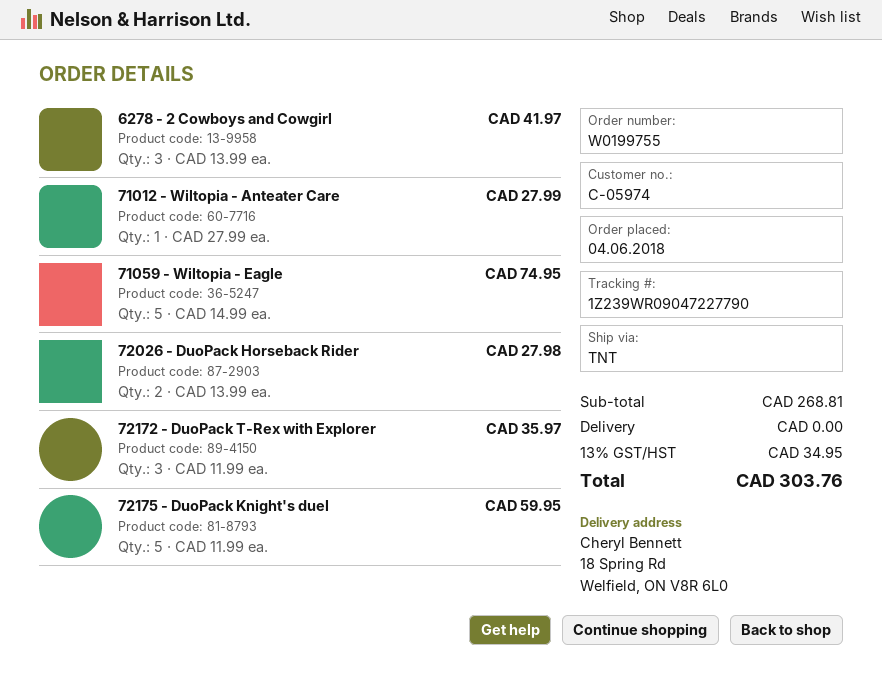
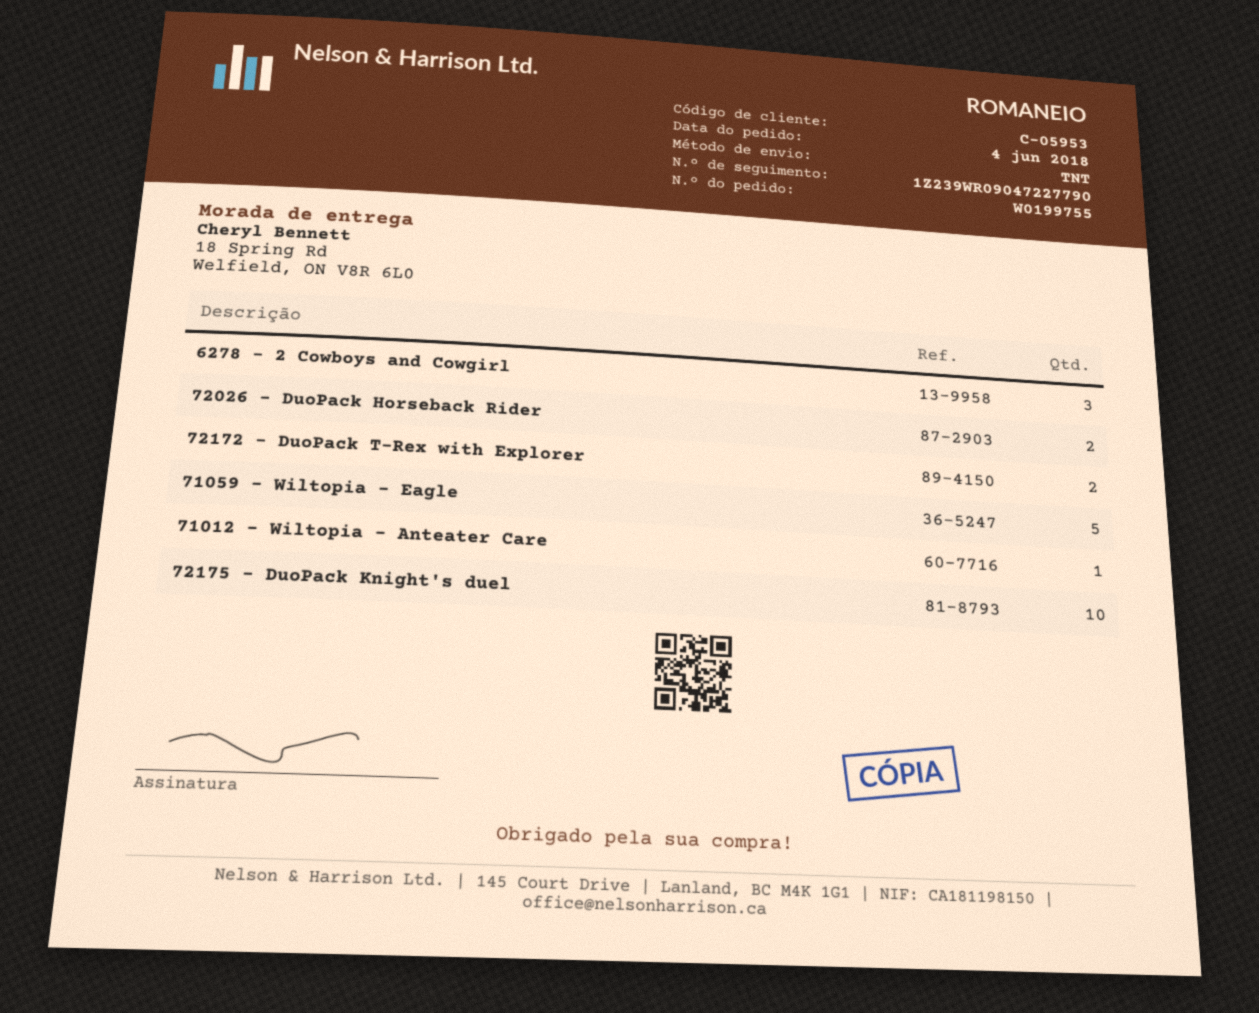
customer number: C-05974 -> C-05953
72172 - DuoPack T-Rex with Explorer: 3 -> 2
72175 - DuoPack Knight's duel: 5 -> 10

